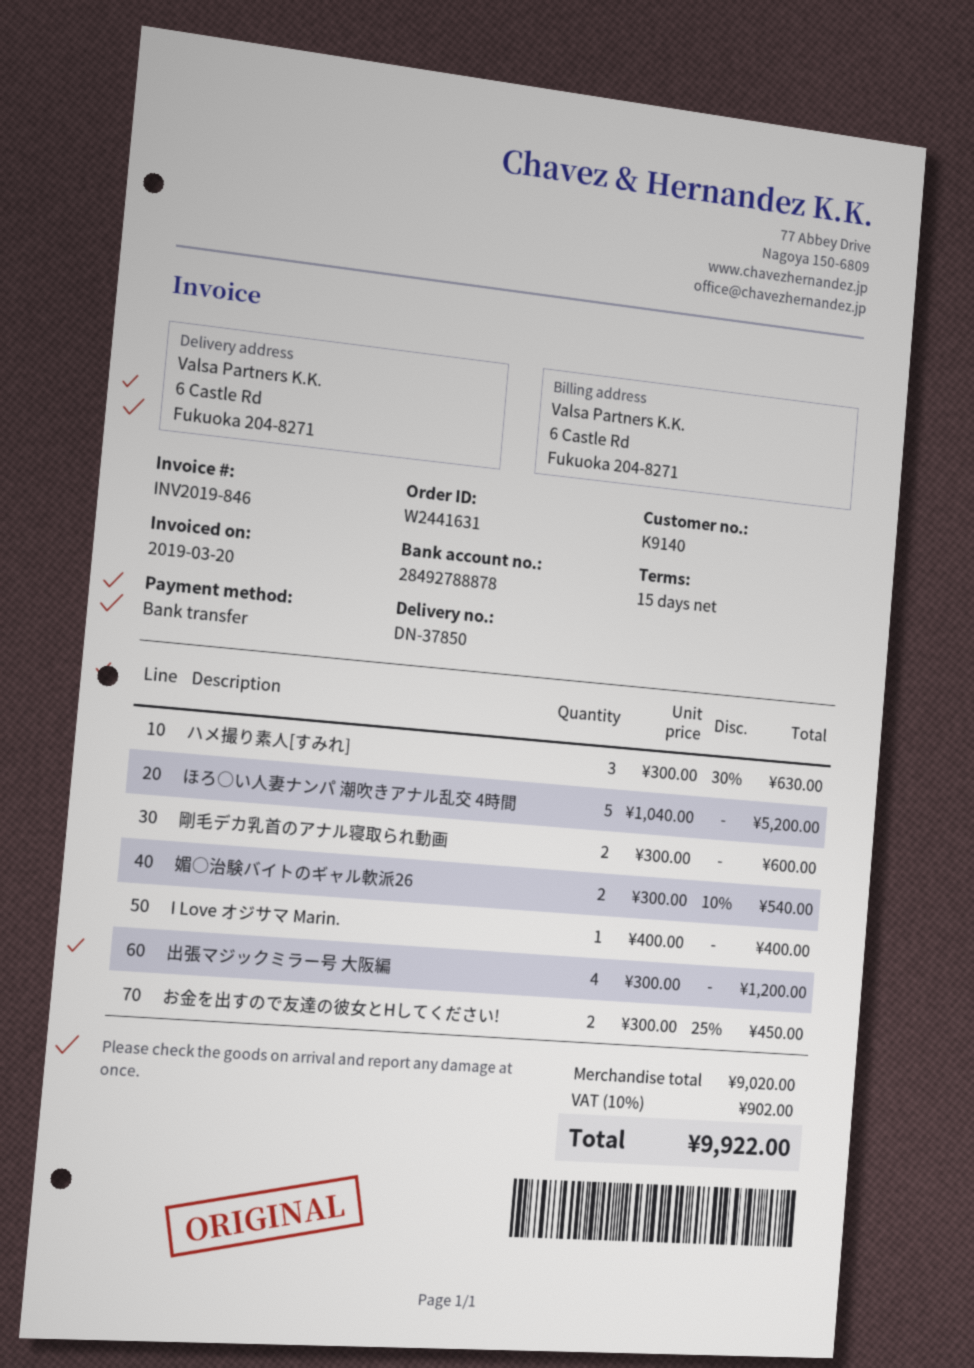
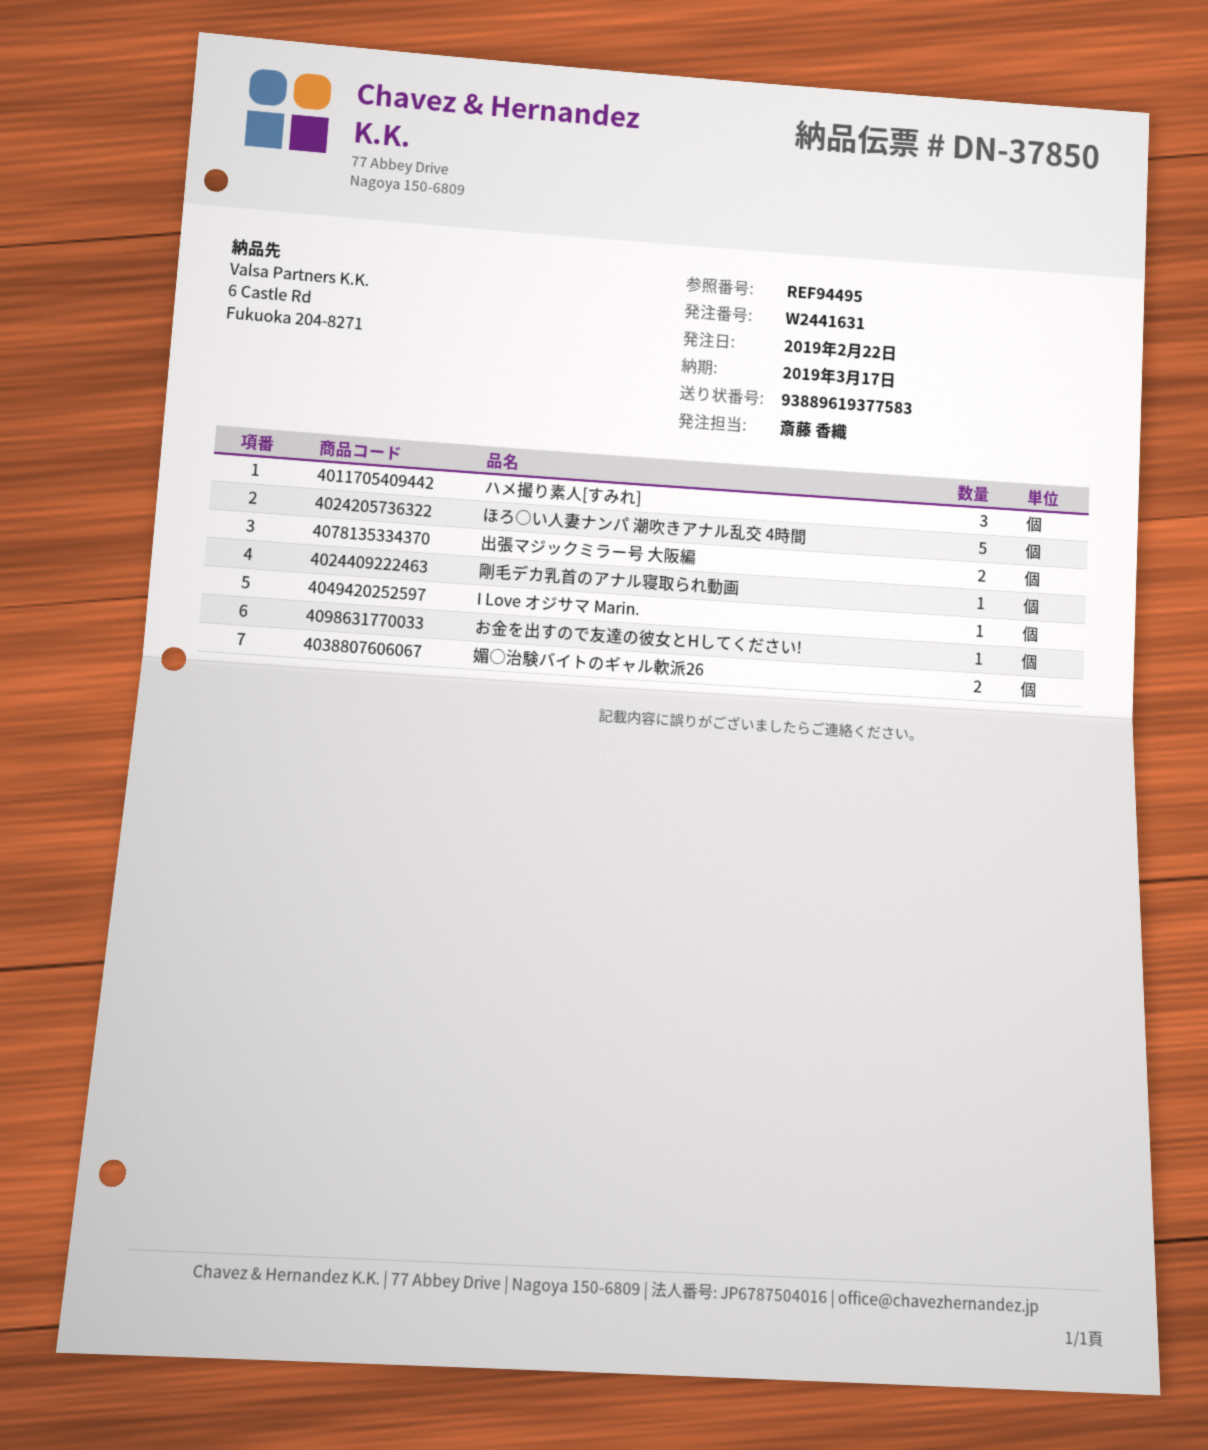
剛毛デカ乳首のアナル寝取られ動画: 2 -> 1
出張マジックミラー号 大阪編: 4 -> 2
お金を出すので友達の彼女とHしてください!: 2 -> 1

